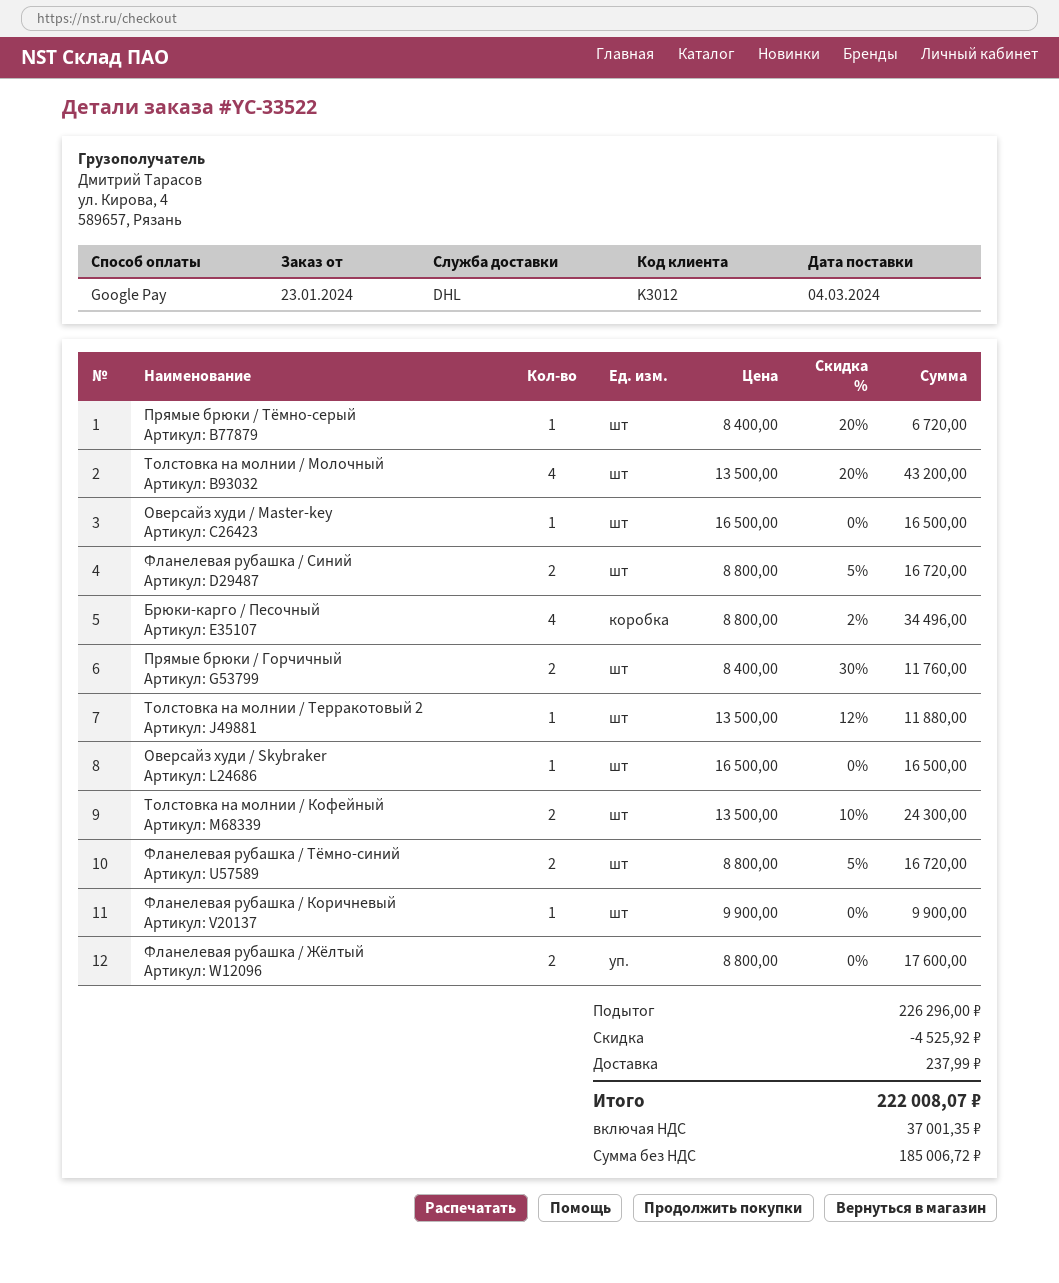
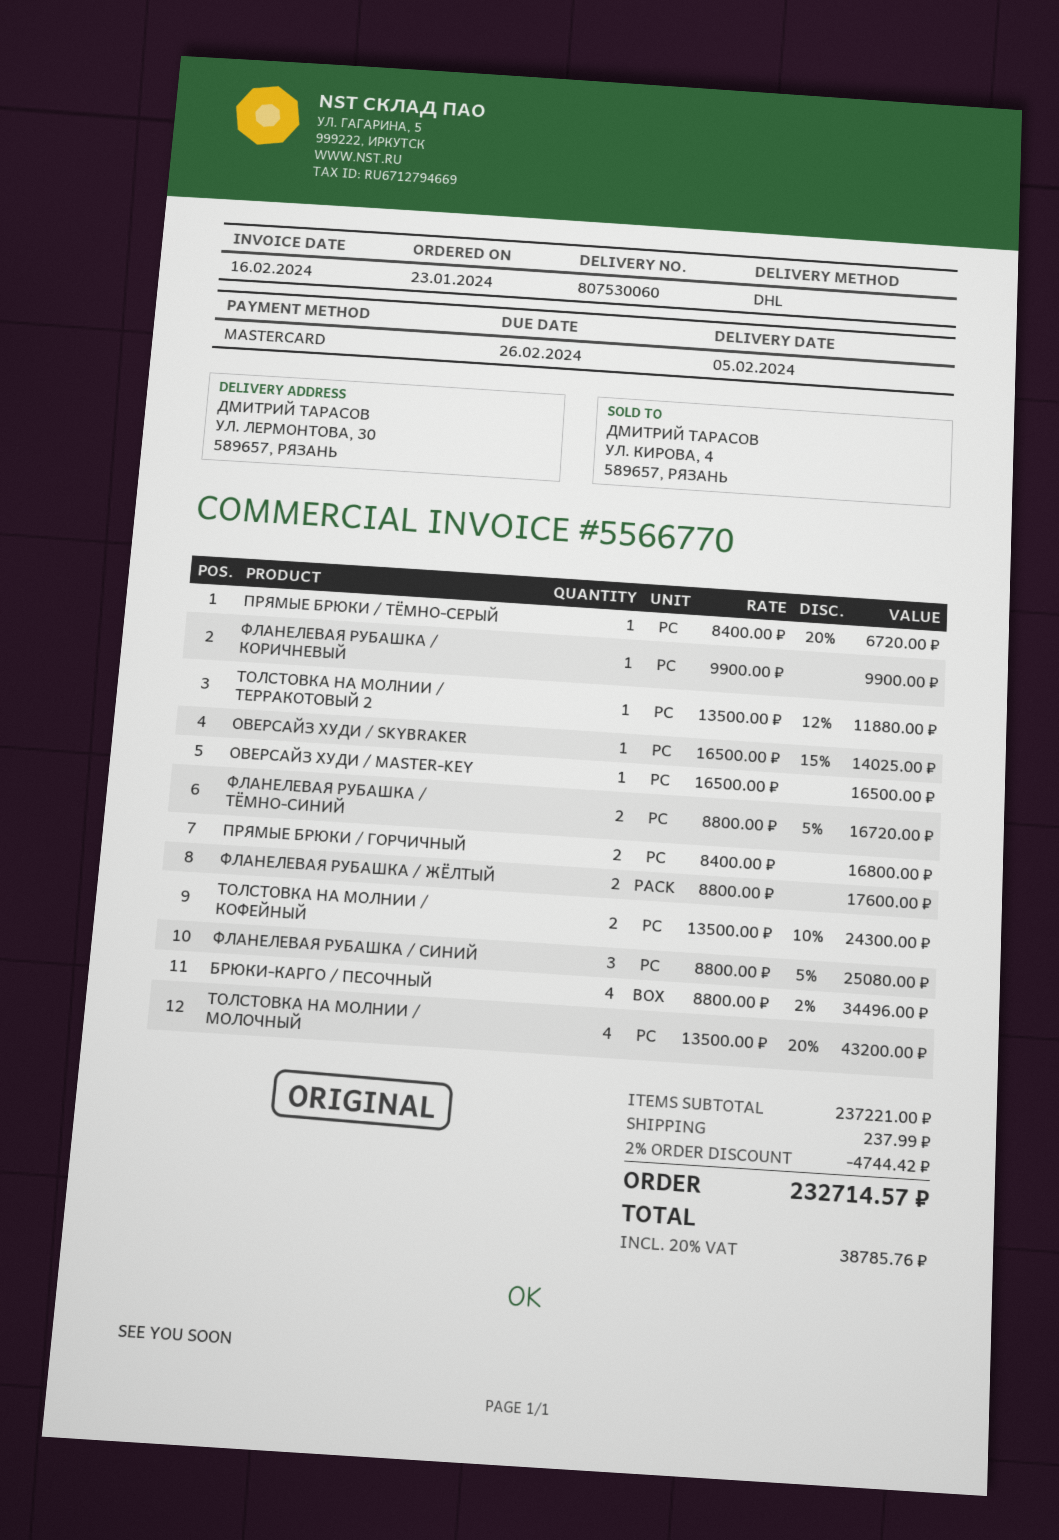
delivery date: 2024-03-04 -> 2024-02-05
payment method: Google Pay -> Mastercard
ship to: ул. Кирова, 4, 589657, Рязань -> УЛ. ЛЕРМОНТОВА, 30, 589657, РЯЗАНЬ
Фланелевая рубашка / Синий: 2 x 8800.00 - 5% = 16720.00 -> 3 x 8800.00 - 5% = 25080.00
Прямые брюки / Горчичный: 2 x 8400.00 - 30% = 11760.00 -> 2 x 8400.00 = 16800.00
Оверсайз худи / Skybraker: 1 x 16500.00 = 16500.00 -> 1 x 16500.00 - 15% = 14025.00
subtotal: 226296.00 -> 237221.00
discount: 4525.92 -> 4744.42
tax: 37001.35 -> 38785.76
total: 222008.07 -> 232714.57

